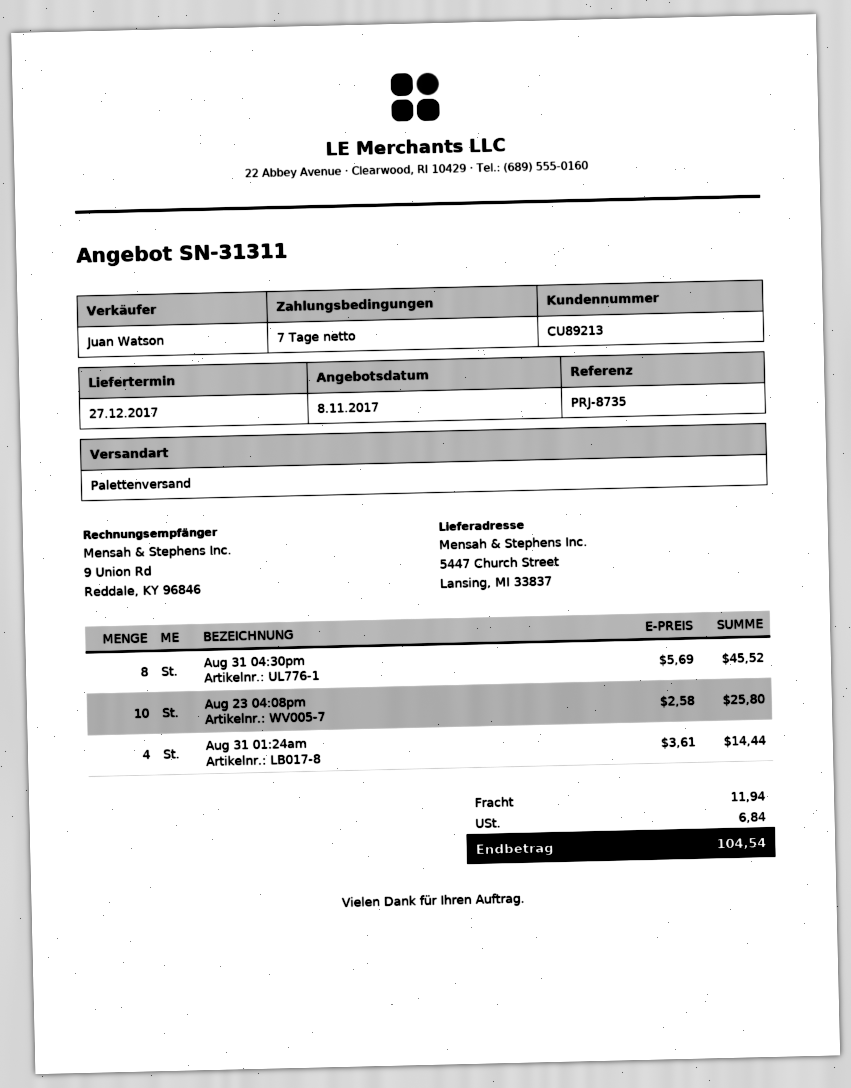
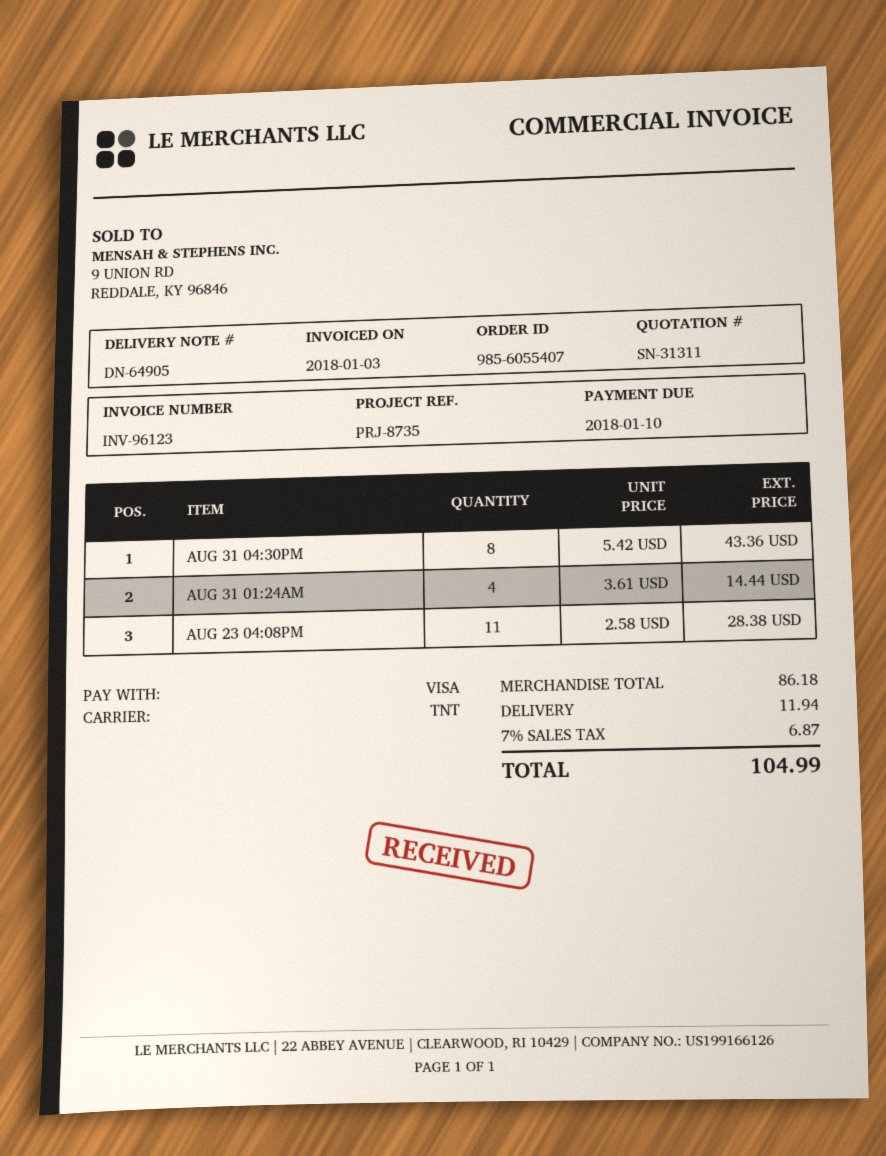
shipping method: pallet freight -> TNT
Aug 31 04:30pm: 8 x 5.69 = 45.52 -> 8 x 5.42 = 43.36
Aug 23 04:08pm: 10 x 2.58 = 25.80 -> 11 x 2.58 = 28.38
tax: 6.84 -> 6.87
total: 104.54 -> 104.99

